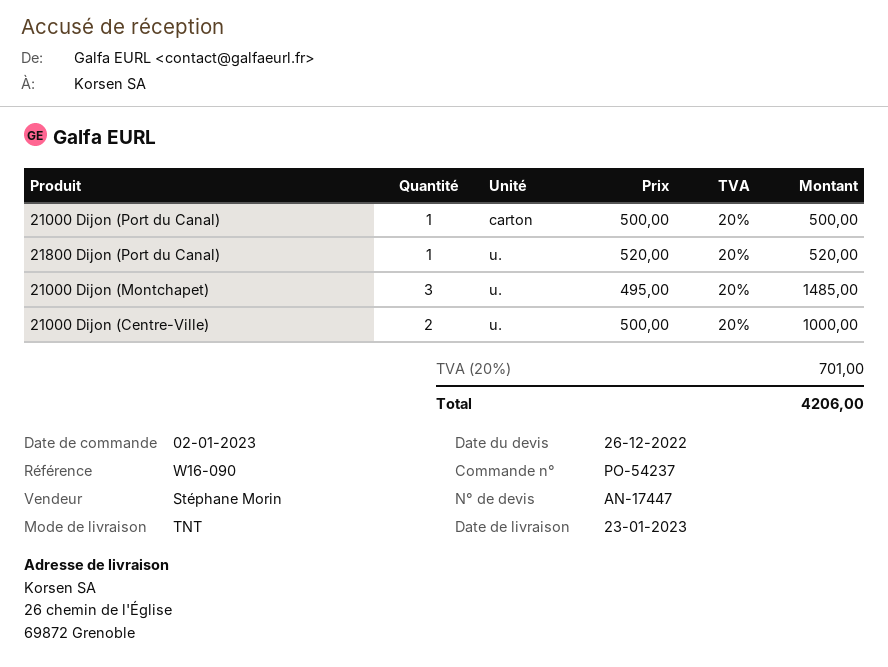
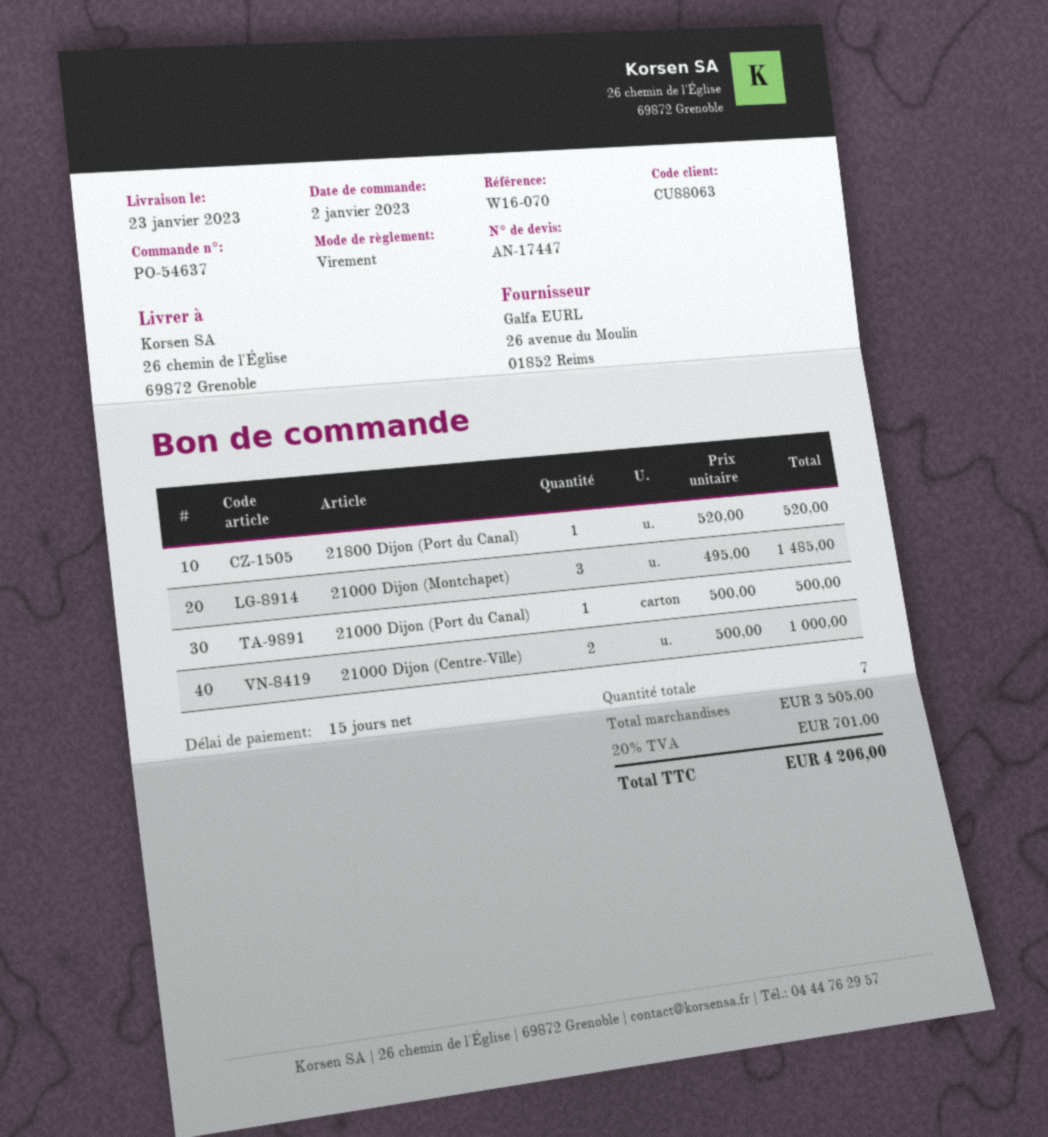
order number: PO-54237 -> PO-54637
reference: W16-090 -> W16-070

